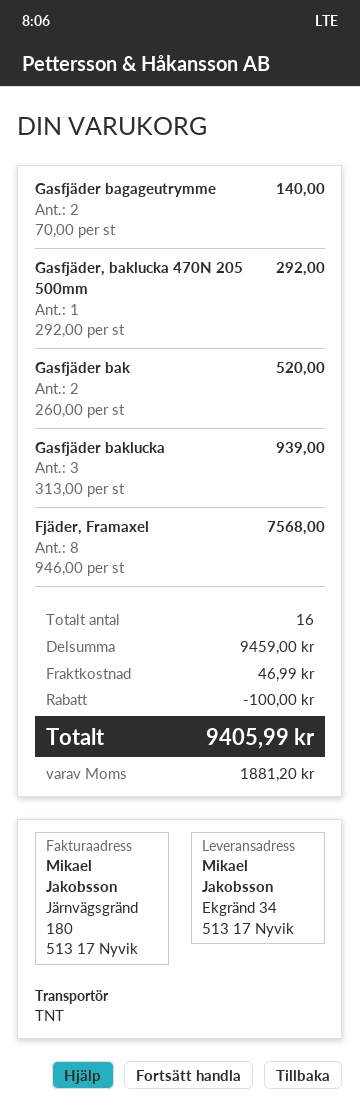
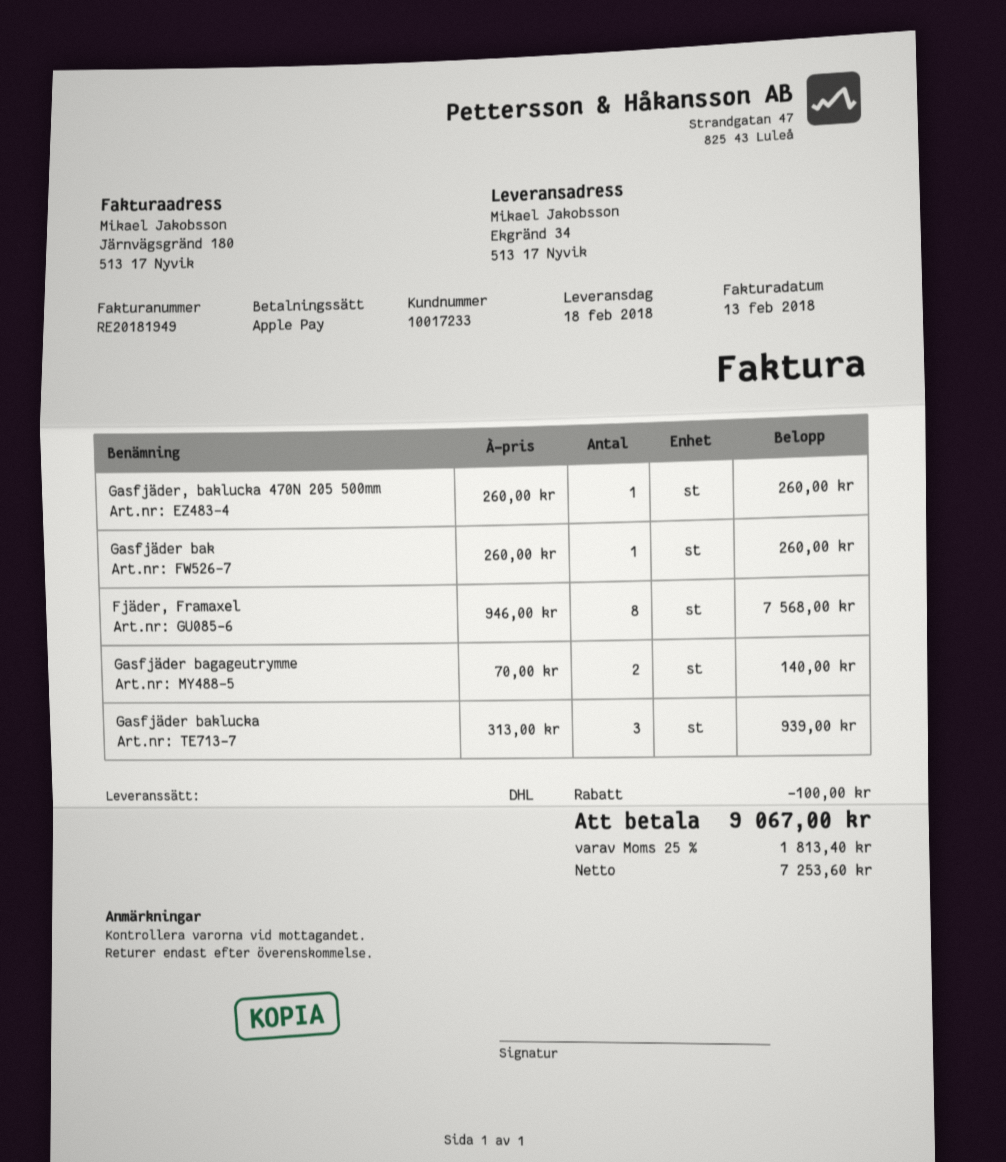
shipping method: TNT -> DHL
Gasfjäder, baklucka 470N 205 500mm: 1 x 292.00 = 292.00 -> 1 x 260.00 = 260.00
Gasfjäder bak: 2 x 260.00 = 520.00 -> 1 x 260.00 = 260.00
shipping: 46.99 -> none
tax: 1881.20 -> 1813.40
total: 9405.99 -> 9067.00

